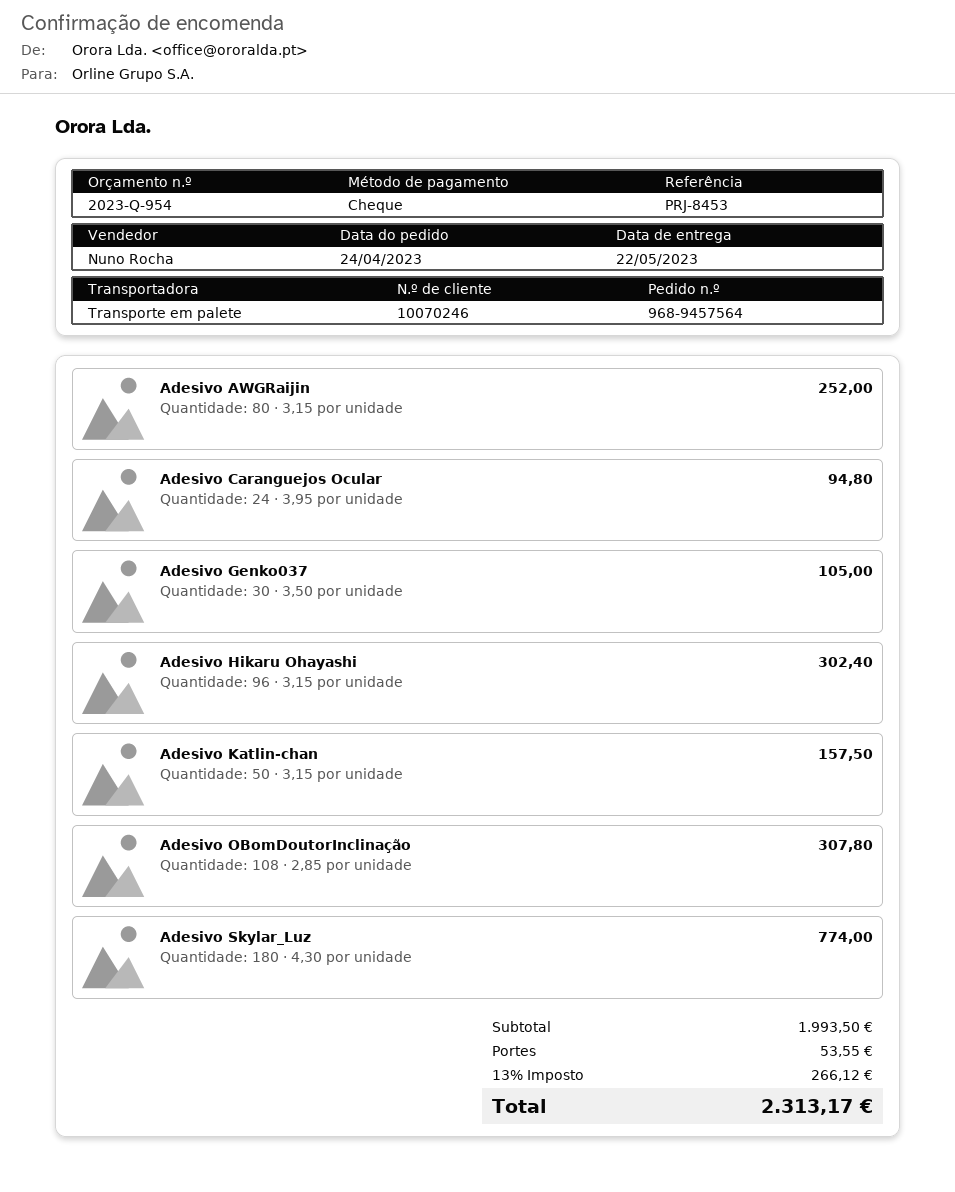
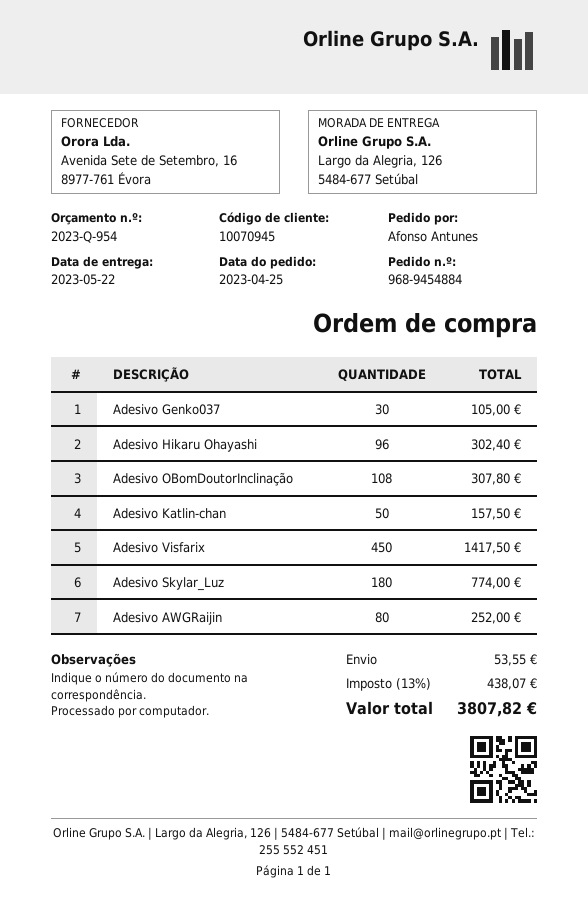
order number: 968-9457564 -> 968-9454884
order date: 2023-04-24 -> 2023-04-25
customer number: 10070246 -> 10070945
Adesivo Caranguejos Ocular: 24 for 94.80 -> none
Adesivo Visfarix: none -> 450 for 1417.50
tax: 13% = 266.12 -> 13% = 438.07
total: 2313.17 -> 3807.82

